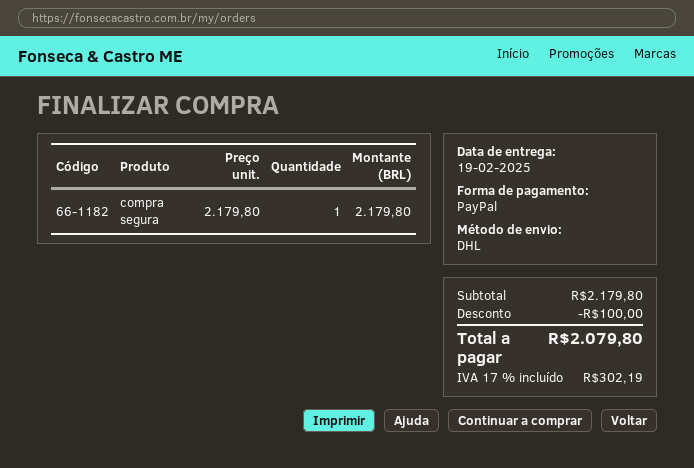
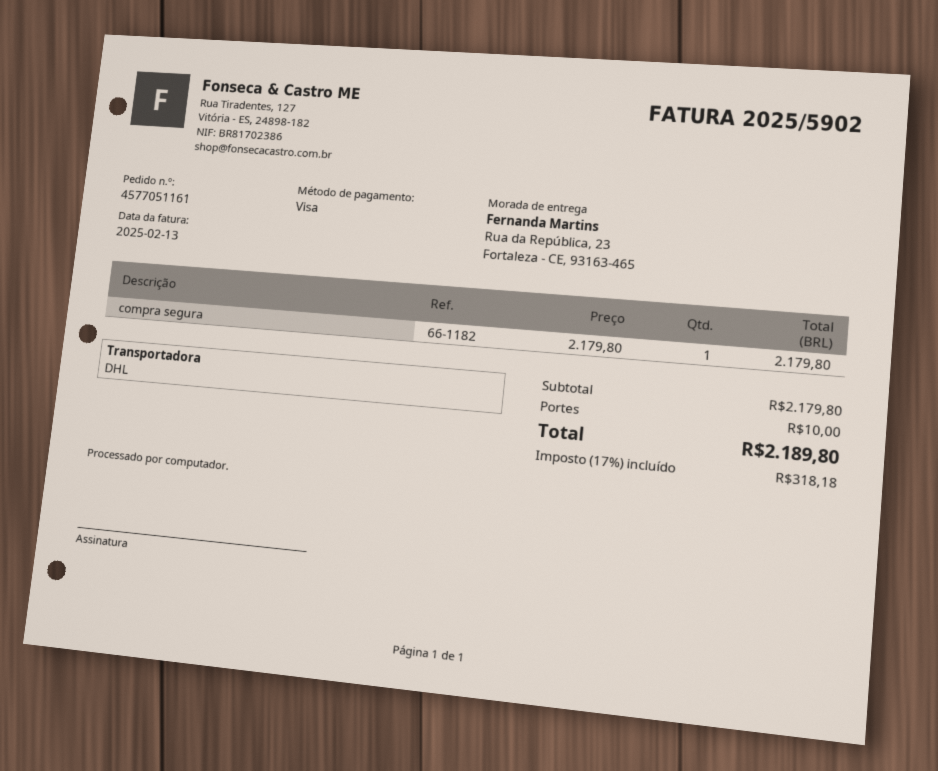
payment method: PayPal -> Visa
discount: 100.00 -> none
shipping: none -> 10.00
tax: 17% = 302.19 -> 17% = 318.18
total: 2079.80 -> 2189.80

